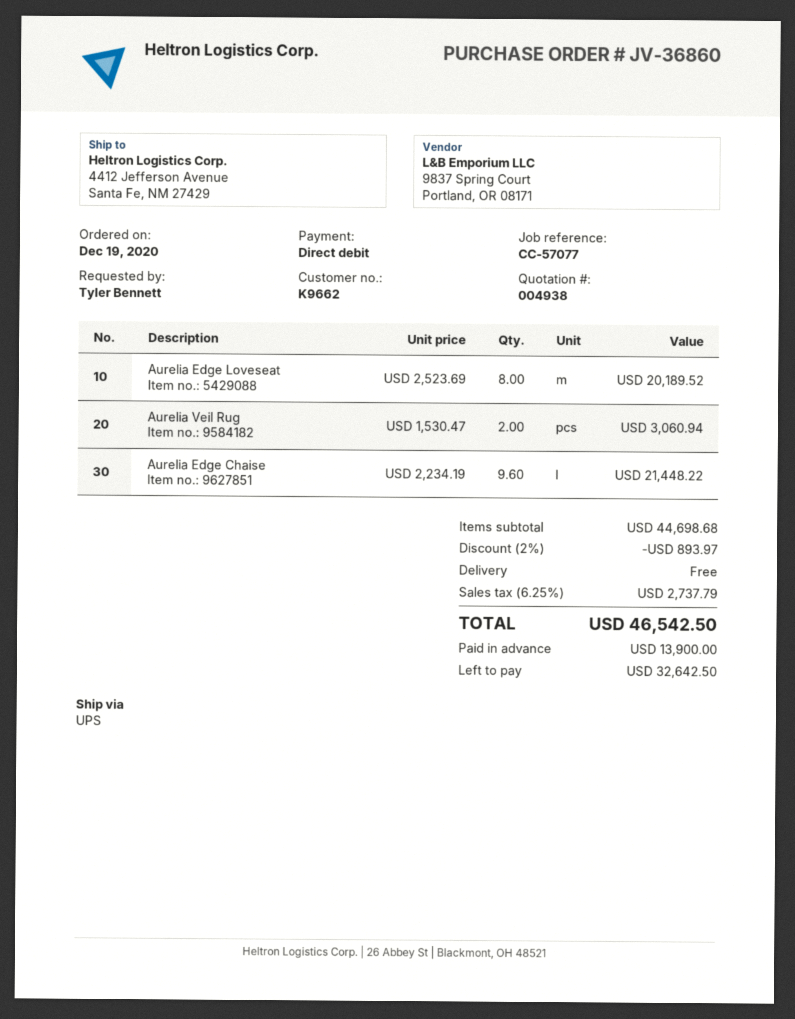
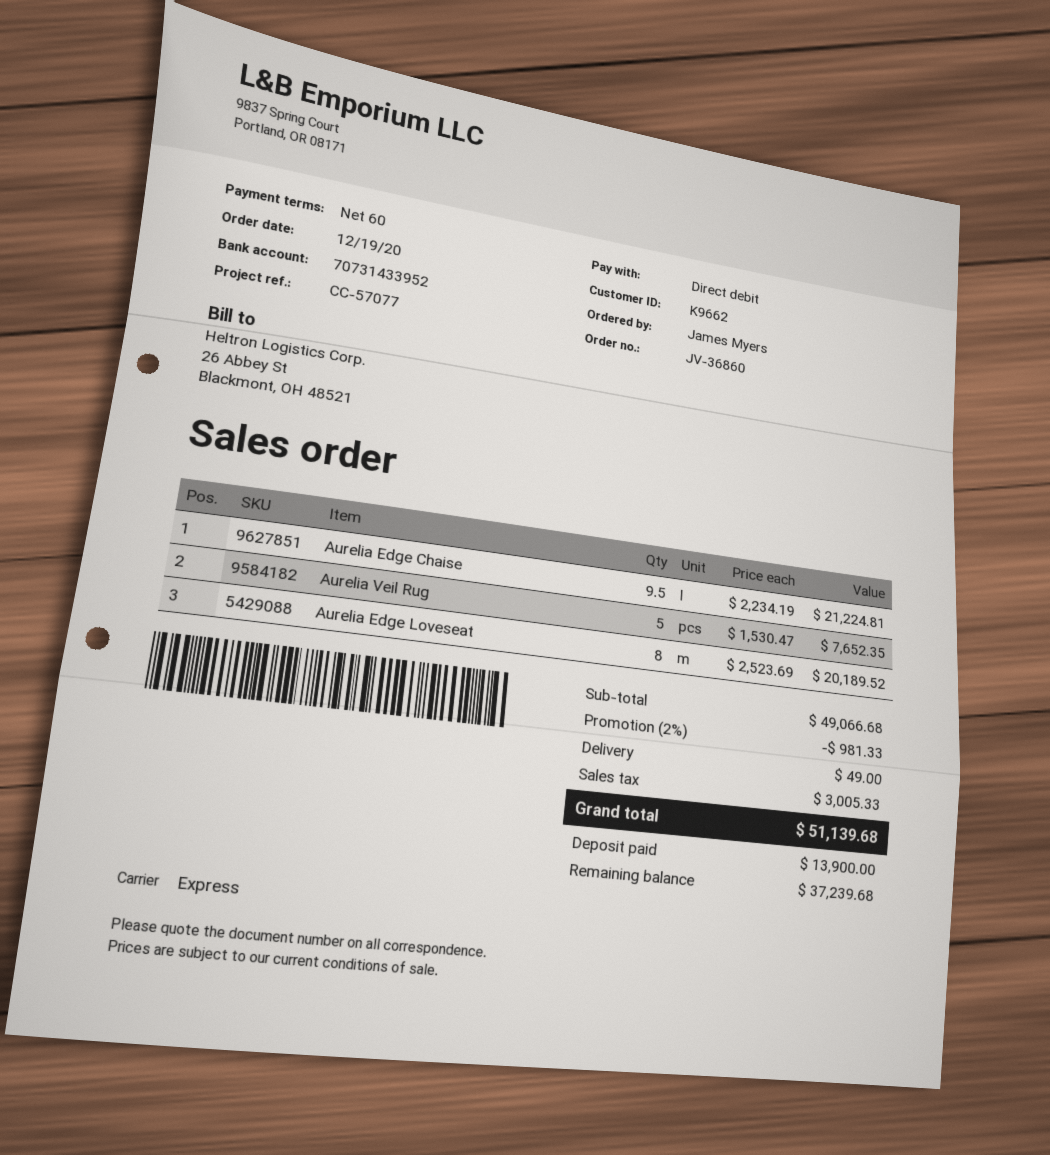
ordered by: Tyler Bennett -> James Myers
shipping method: UPS -> express
Aurelia Veil Rug: 2 x 1530.47 = 3060.94 -> 5 x 1530.47 = 7652.35
Aurelia Edge Chaise: 9.6 x 2234.19 = 21448.22 -> 9.5 x 2234.19 = 21224.81
subtotal: 44698.68 -> 49066.68
discount: 2% = 893.97 -> 2% = 981.33
shipping: 0.00 -> 49.00
tax: 2737.79 -> 3005.33
total: 46542.50 -> 51139.68
balance: 32642.50 -> 37239.68

